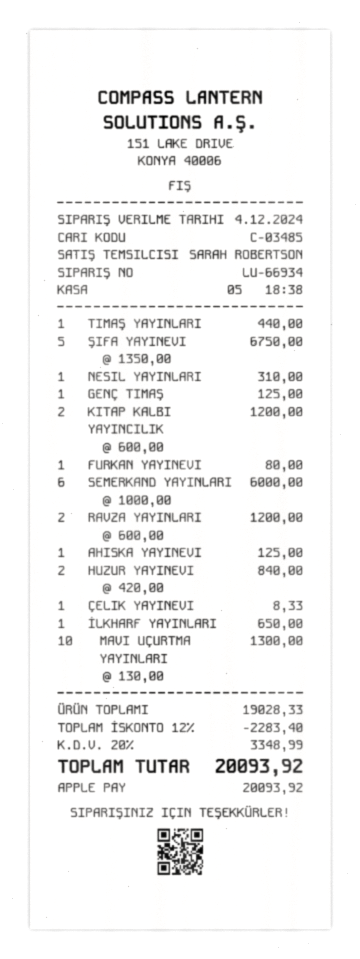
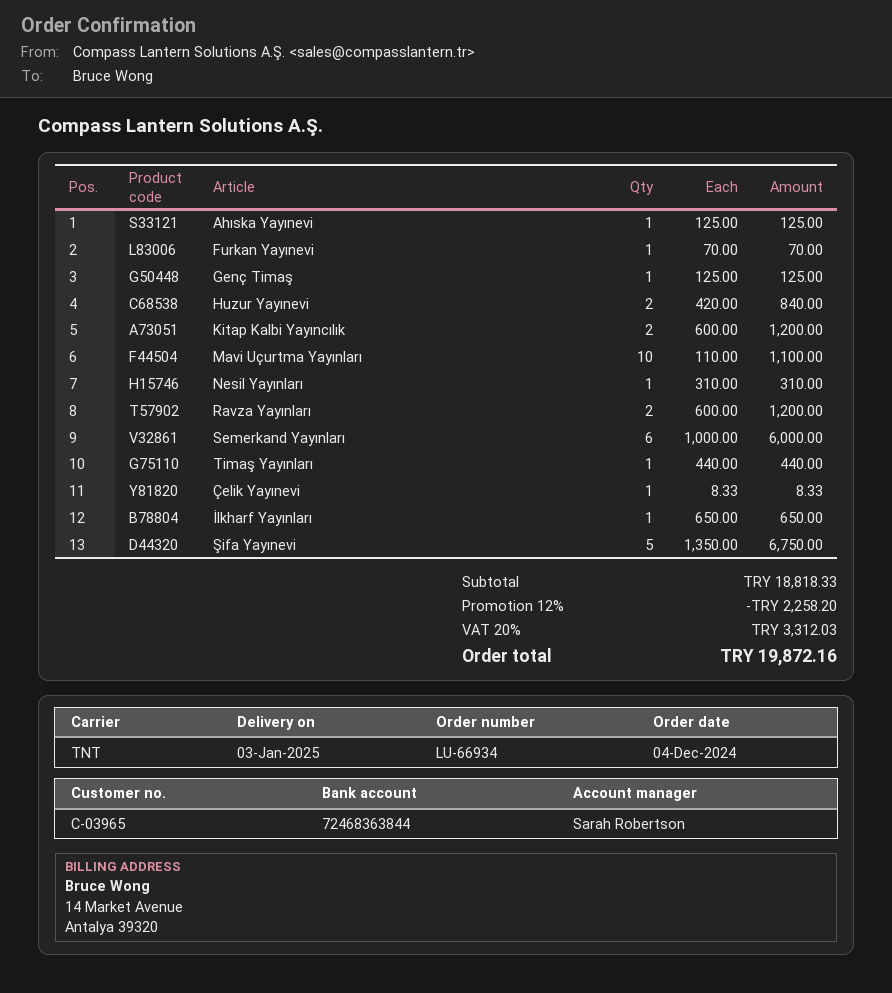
customer number: C-03485 -> C-03965
FURKAN YAYINEVI: 1 x 80.00 = 80.00 -> 1 x 70.00 = 70.00
MAVI UÇURTMA YAYINLARI: 10 x 130.00 = 1300.00 -> 10 x 110.00 = 1100.00
subtotal: 19028.33 -> 18818.33
discount: 12% = 2283.40 -> 12% = 2258.20
tax: 20% = 3348.99 -> 20% = 3312.03
total: 20093.92 -> 19872.16

